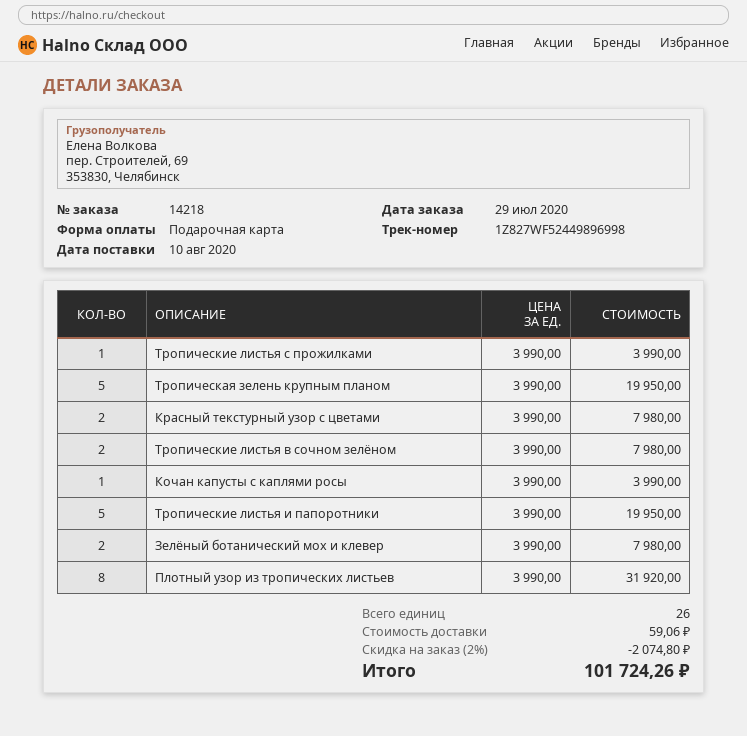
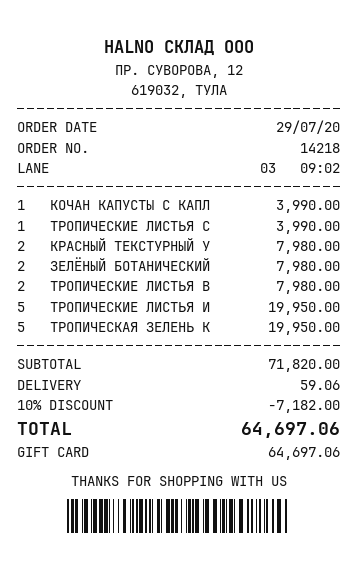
Плотный узор из тропических листьев: 8 for 31920.00 -> none
discount: 2% = 2074.80 -> 10% = 7182.00
total: 101724.26 -> 64697.06

